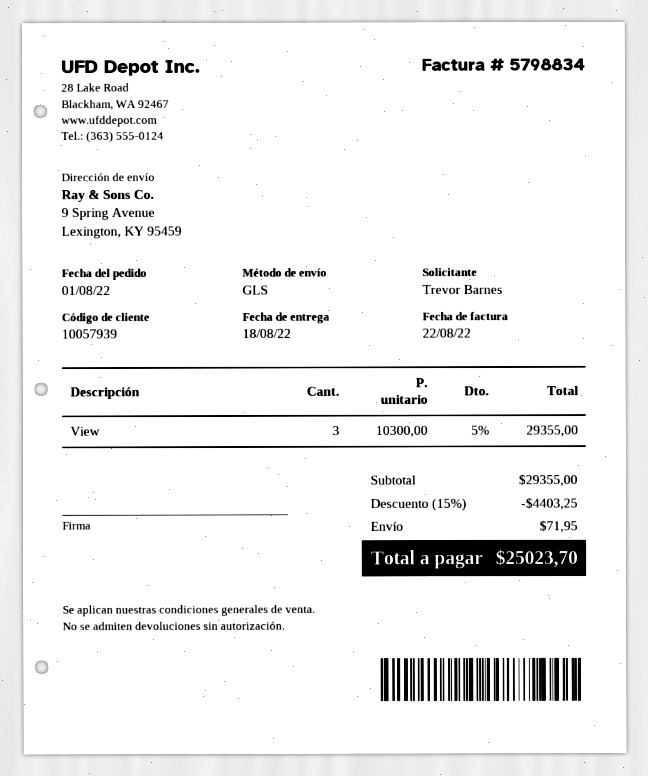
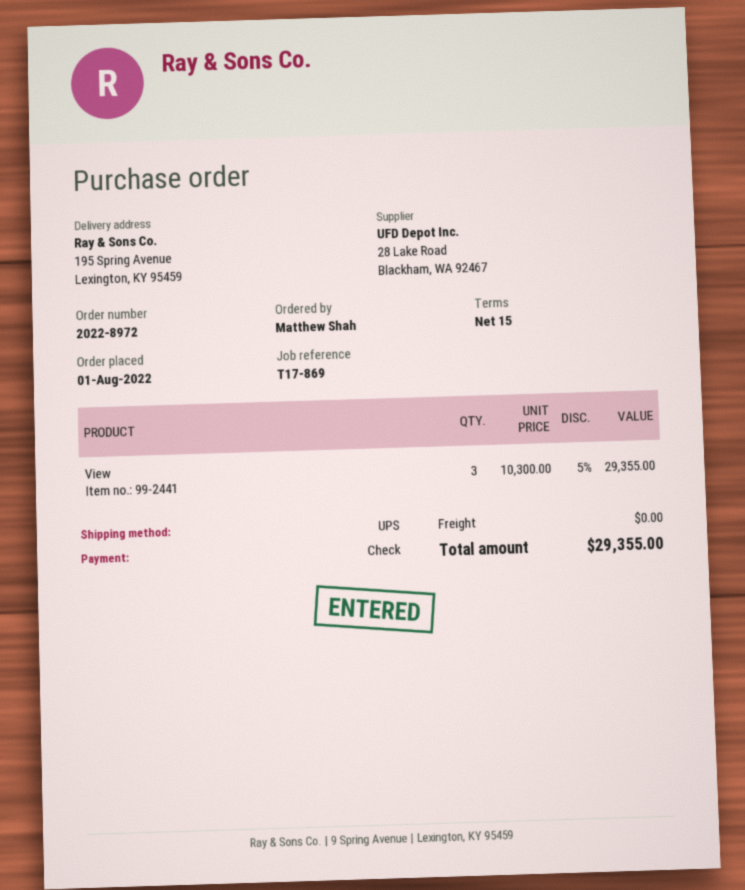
ordered by: Trevor Barnes -> Matthew Shah
shipping method: GLS -> UPS
ship to: 9 Spring Avenue, Lexington, KY 95459 -> 195 Spring Avenue, Lexington, KY 95459
discount: 15% = 4403.25 -> none
shipping: 71.95 -> 0.00
total: 25023.70 -> 29355.00

